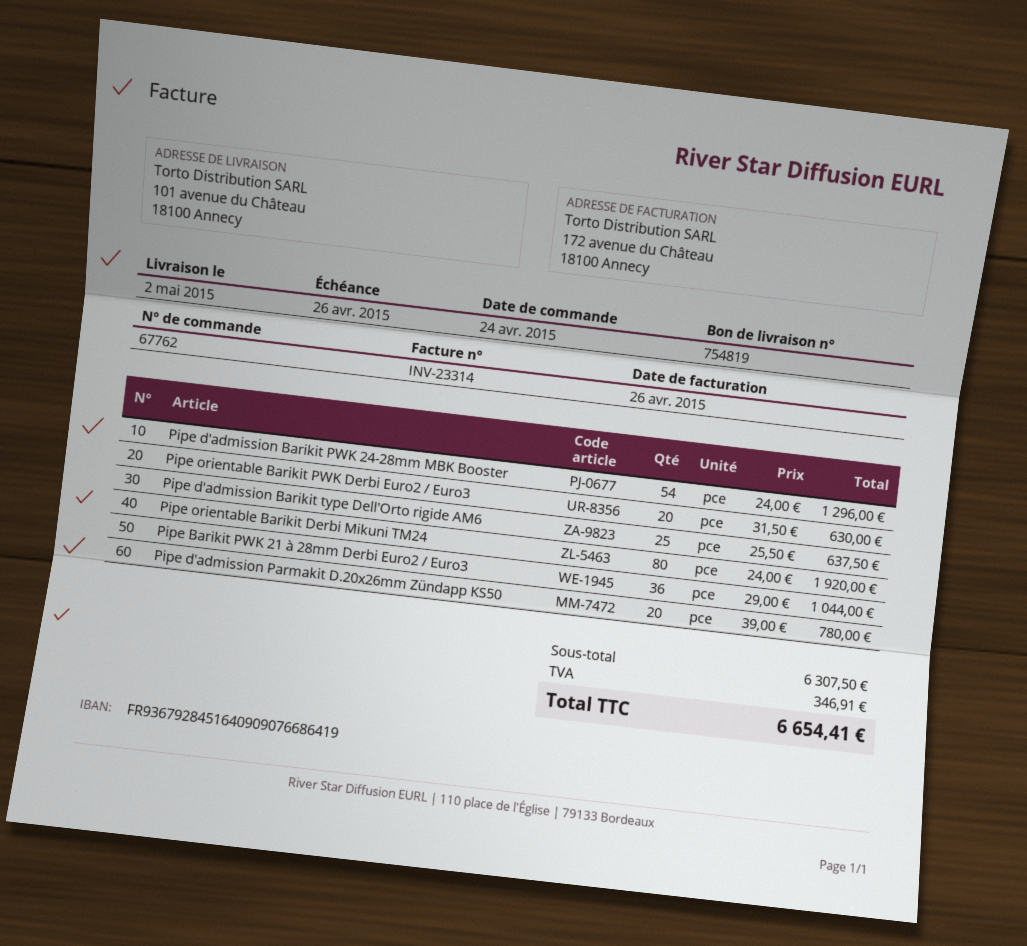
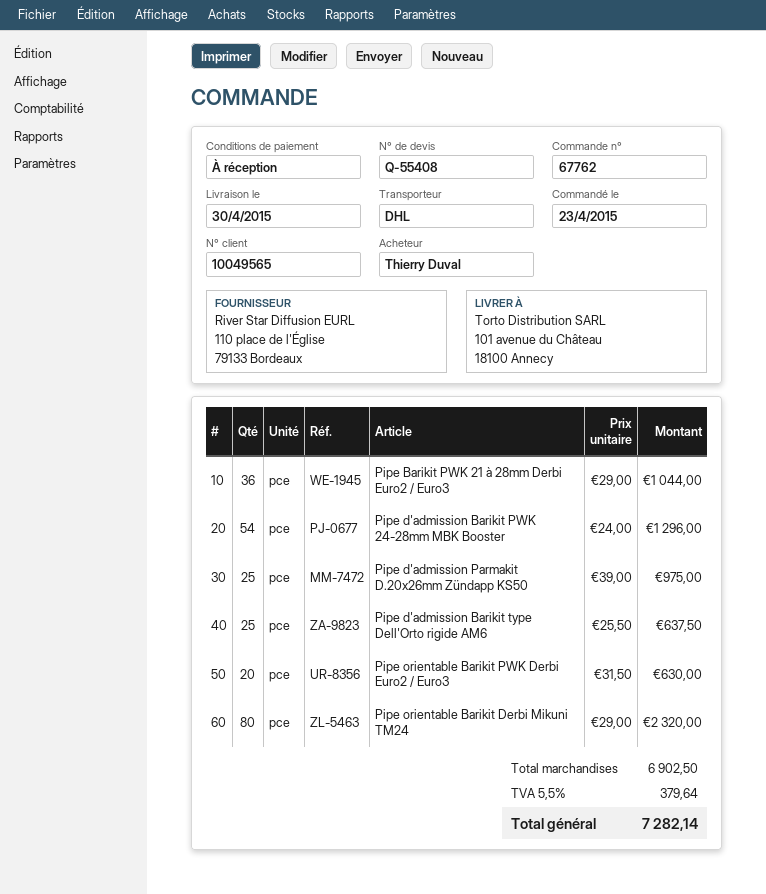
order date: 2015-04-24 -> 2015-04-23
delivery date: 2015-05-02 -> 2015-04-30
Pipe orientable Barikit Derbi Mikuni TM24: 80 x 24.00 = 1920.00 -> 80 x 29.00 = 2320.00
Pipe d'admission Parmakit D.20x26mm Zündapp KS50: 20 x 39.00 = 780.00 -> 25 x 39.00 = 975.00
subtotal: 6307.50 -> 6902.50
tax: 346.91 -> 379.64
total: 6654.41 -> 7282.14

